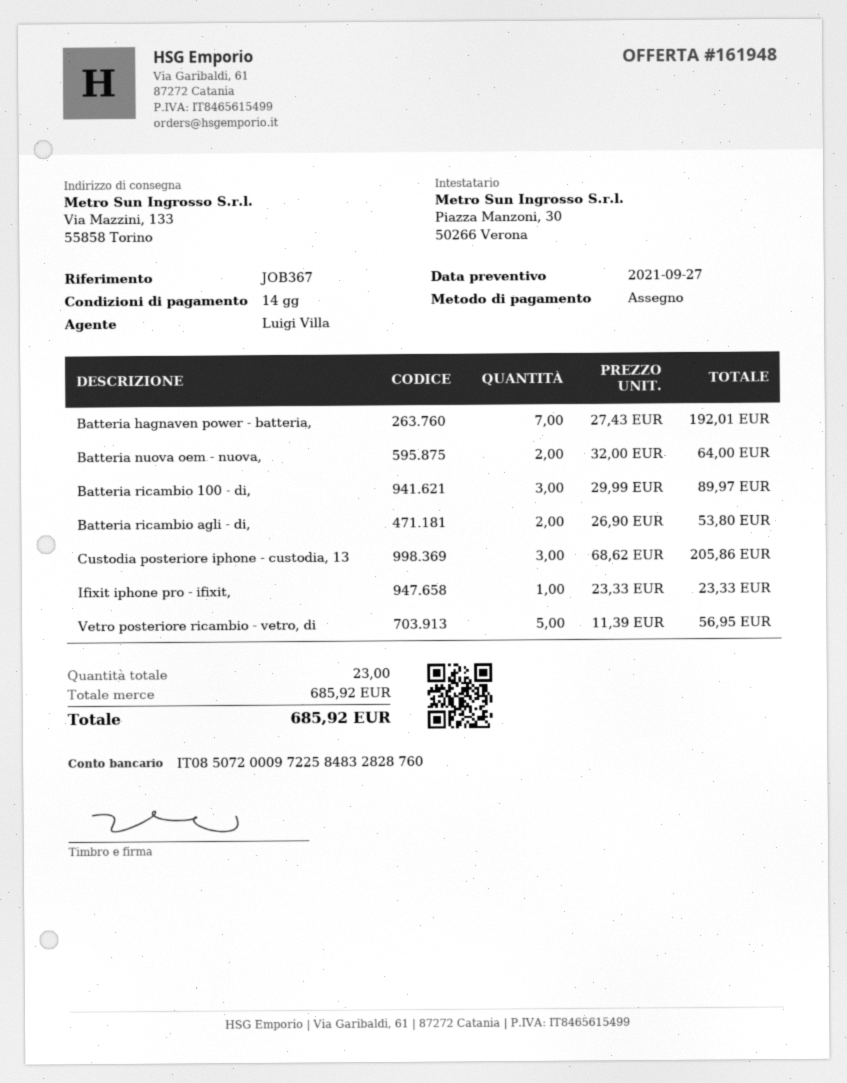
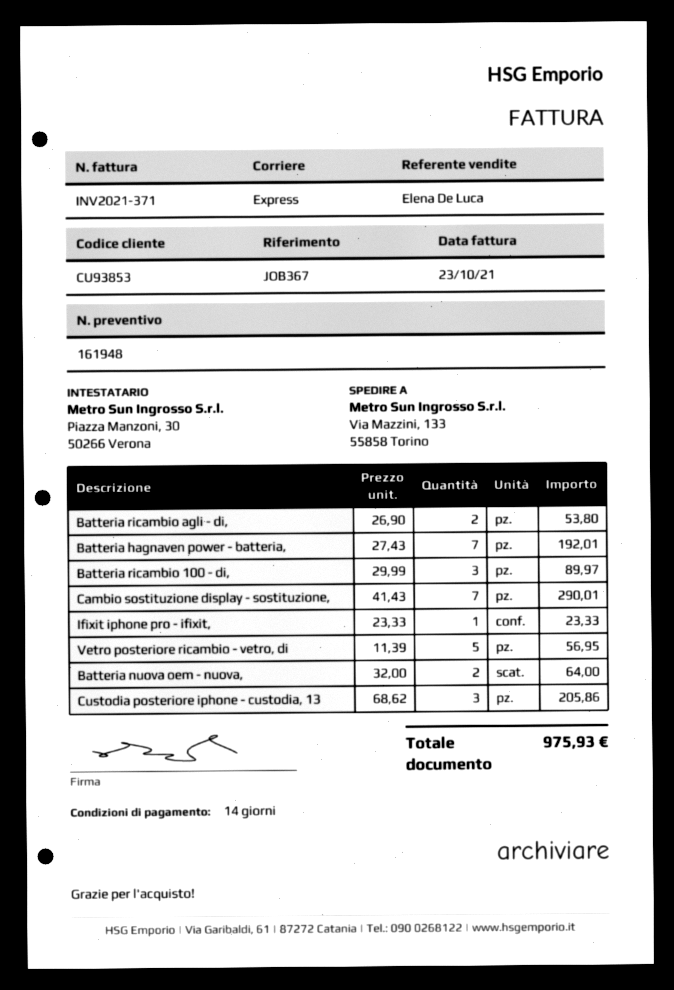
sales rep: Luigi Villa -> Elena De Luca
Cambio sostituzione display - sostituzione,: none -> 7 x 41.43 = 290.01
total: 685.92 -> 975.93

